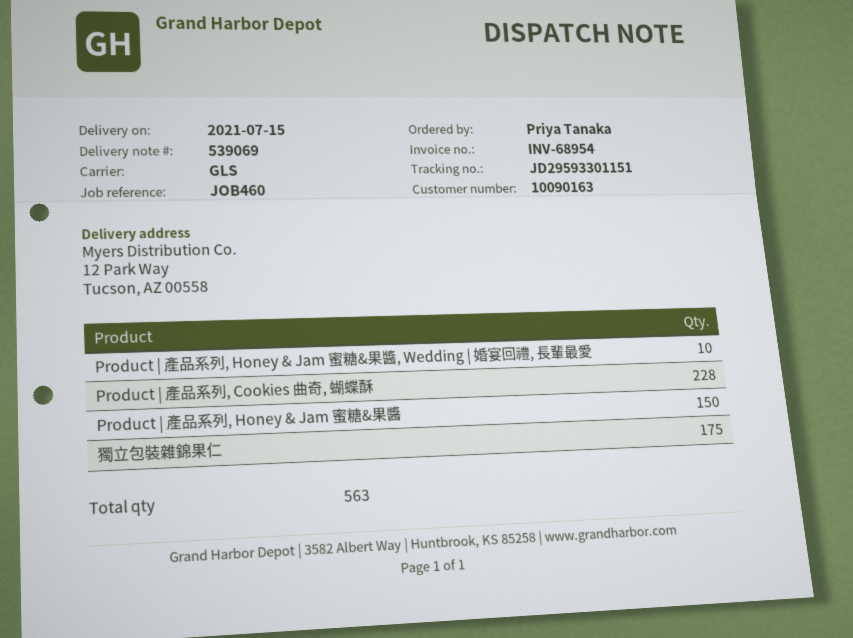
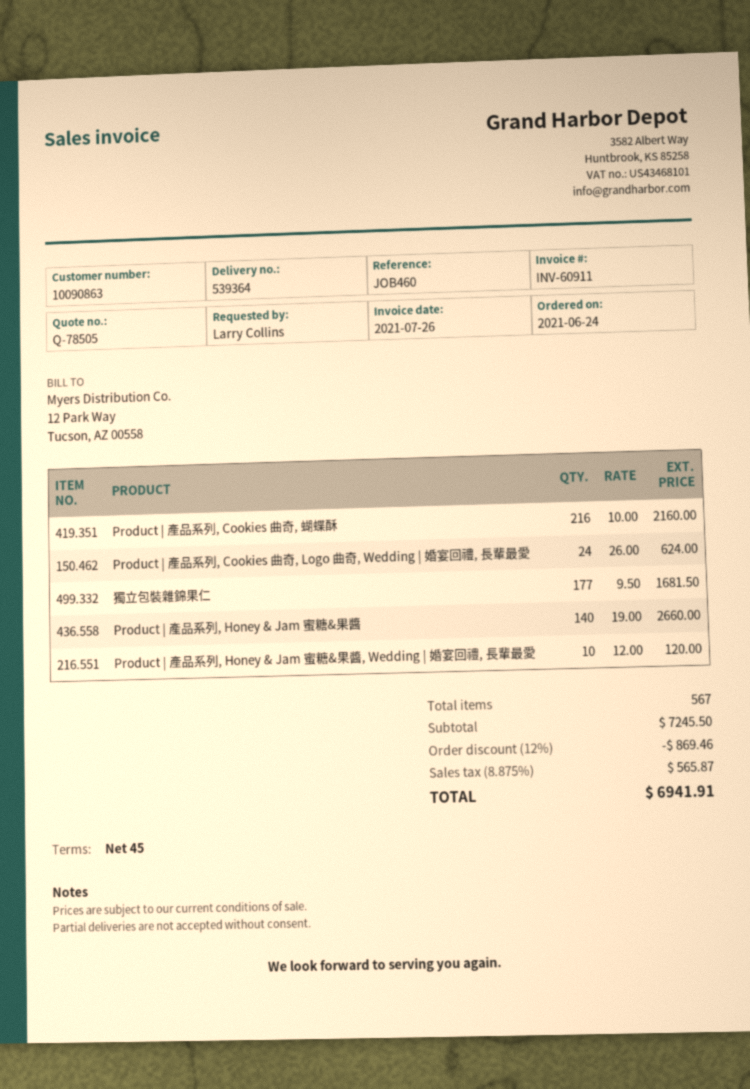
delivery note number: 539069 -> 539364
invoice number: INV-68954 -> INV-60911
customer number: 10090163 -> 10090863
ordered by: Priya Tanaka -> Larry Collins
Product | 產品系列, Cookies 曲奇, 蝴蝶酥: 228 -> 216
Product | 產品系列, Honey & Jam 蜜糖&果醬: 150 -> 140
獨立包裝雜錦果仁: 175 -> 177
Product | 產品系列, Cookies 曲奇, Logo 曲奇, Wedding | 婚宴回禮, 長輩最愛: none -> 24
total quantity: 563 -> 567

